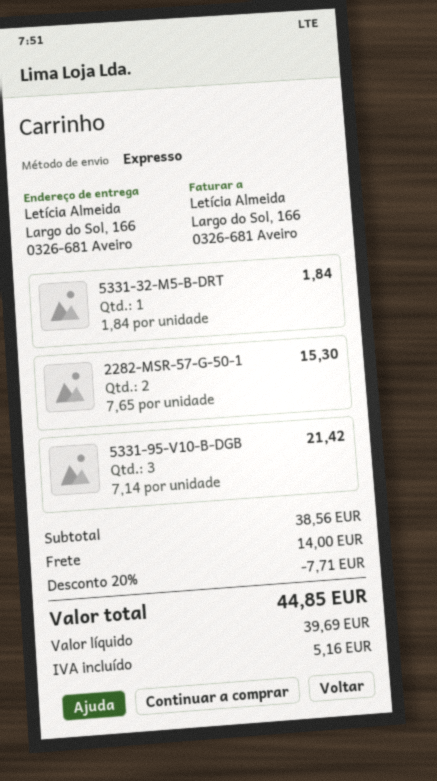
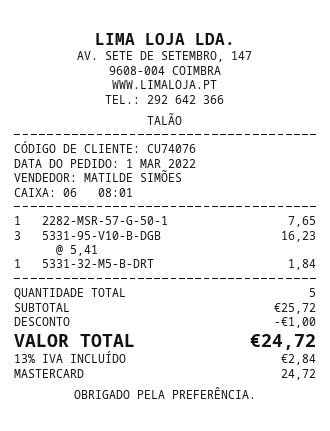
2282-MSR-57-G-50-1: 2 x 7.65 = 15.30 -> 1 x 7.65 = 7.65
5331-95-V10-B-DGB: 3 x 7.14 = 21.42 -> 3 x 5.41 = 16.23
subtotal: 38.56 -> 25.72
discount: 7.71 -> 1.00
shipping: 14.00 -> none
tax: 5.16 -> 2.84
total: 44.85 -> 24.72

